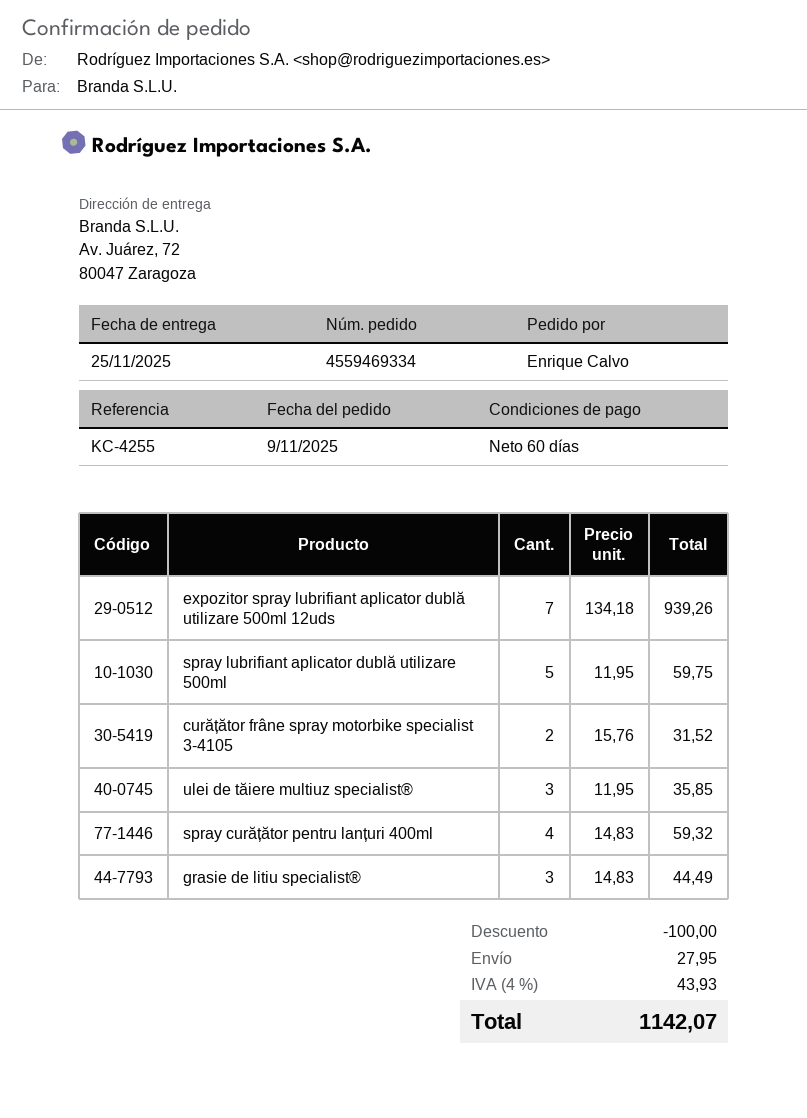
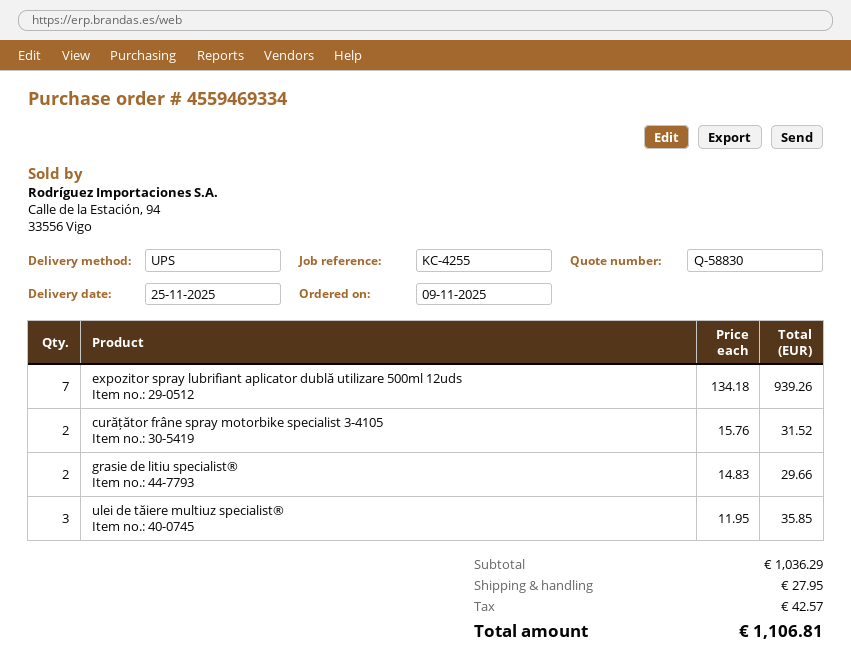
spray lubrifiant aplicator dublă utilizare 500ml: 5 x 11.95 = 59.75 -> none
spray curățător pentru lanțuri 400ml: 4 x 14.83 = 59.32 -> none
grasie de litiu specialist®: 3 x 14.83 = 44.49 -> 2 x 14.83 = 29.66
discount: 100.00 -> none
tax: 43.93 -> 42.57
total: 1142.07 -> 1106.81

